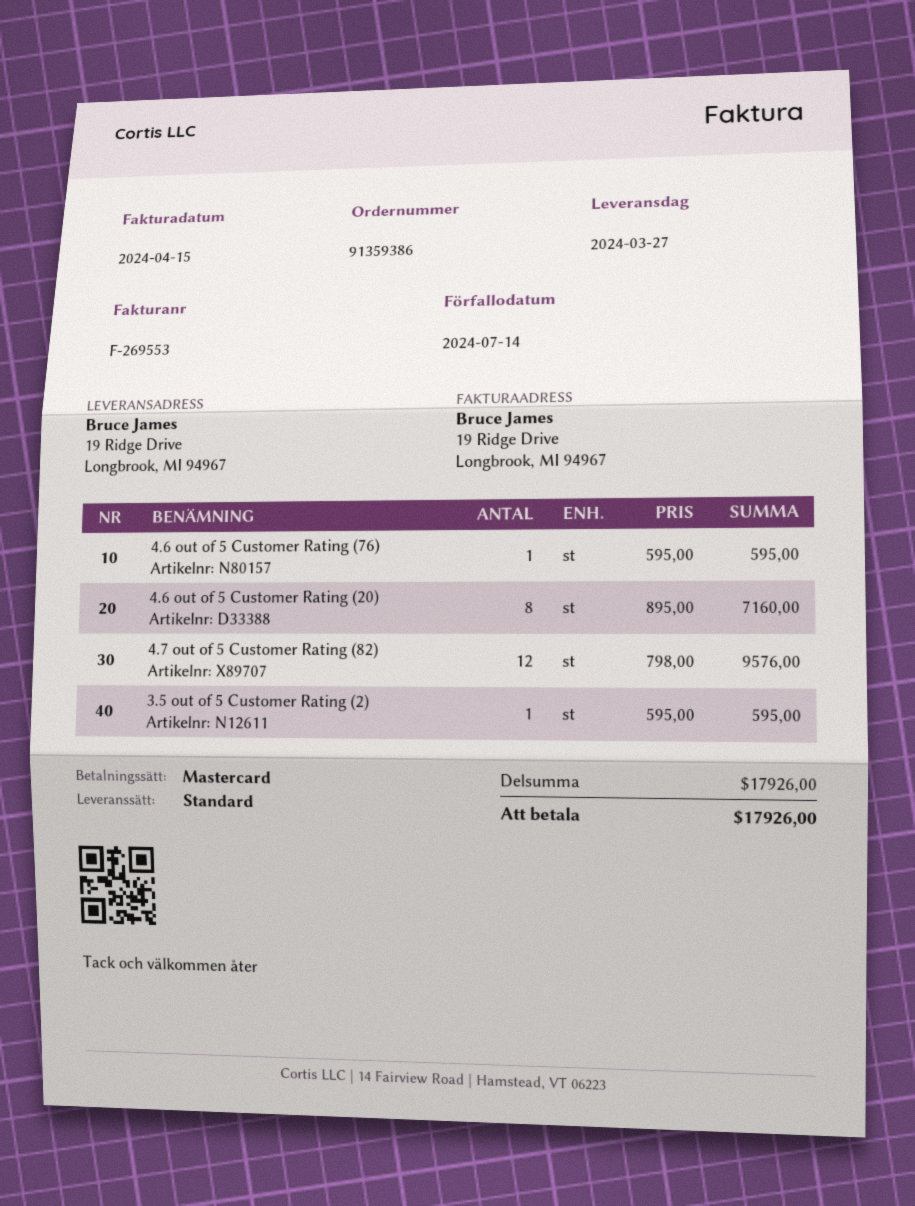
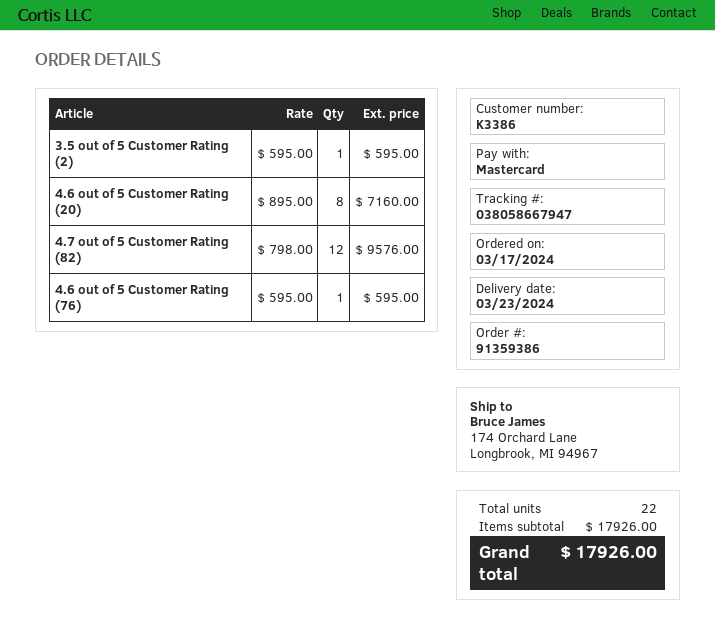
delivery date: 2024-03-27 -> 2024-03-23
ship to: 19 Ridge Drive, Longbrook, MI 94967 -> 174 Orchard Lane, Longbrook, MI 94967

